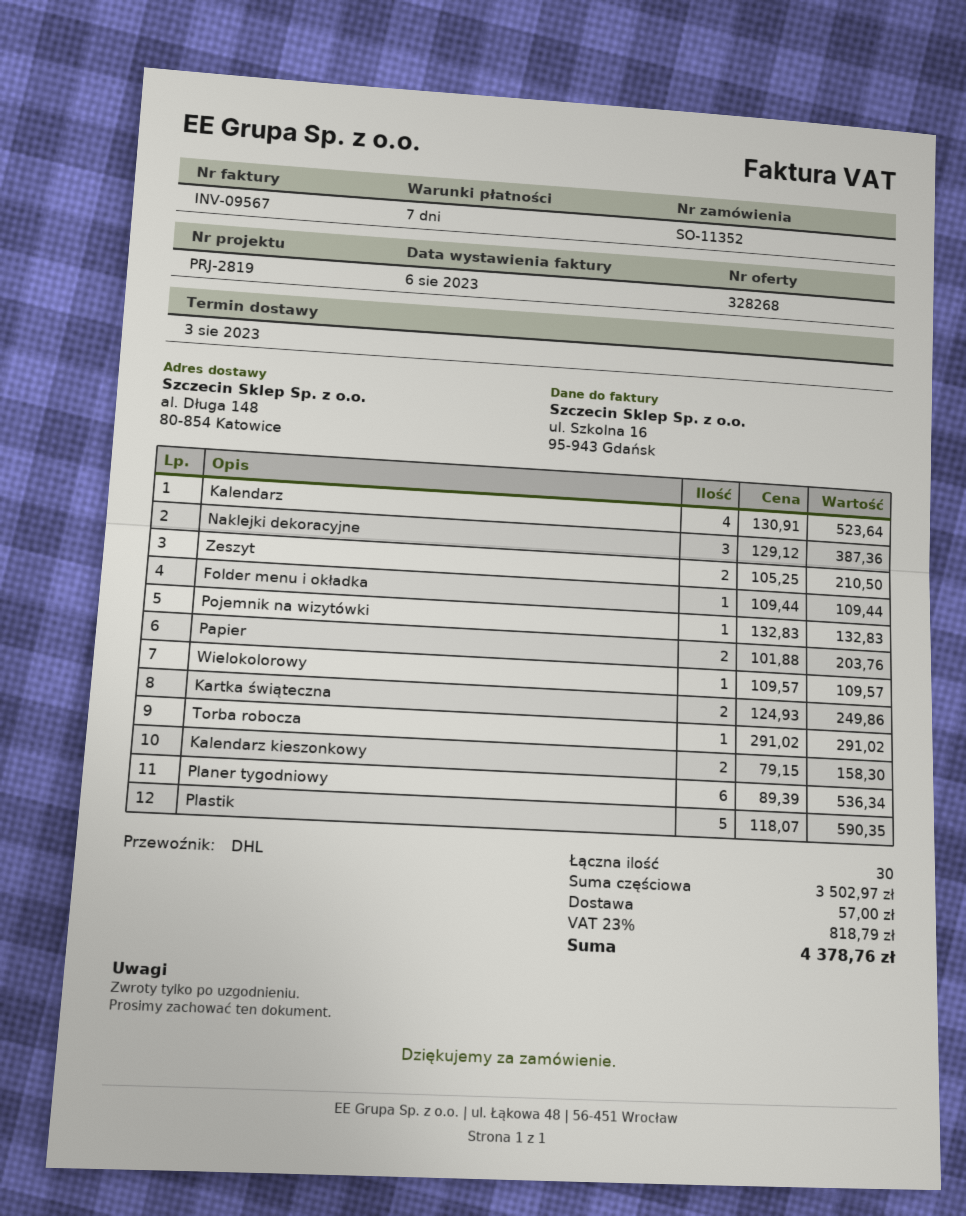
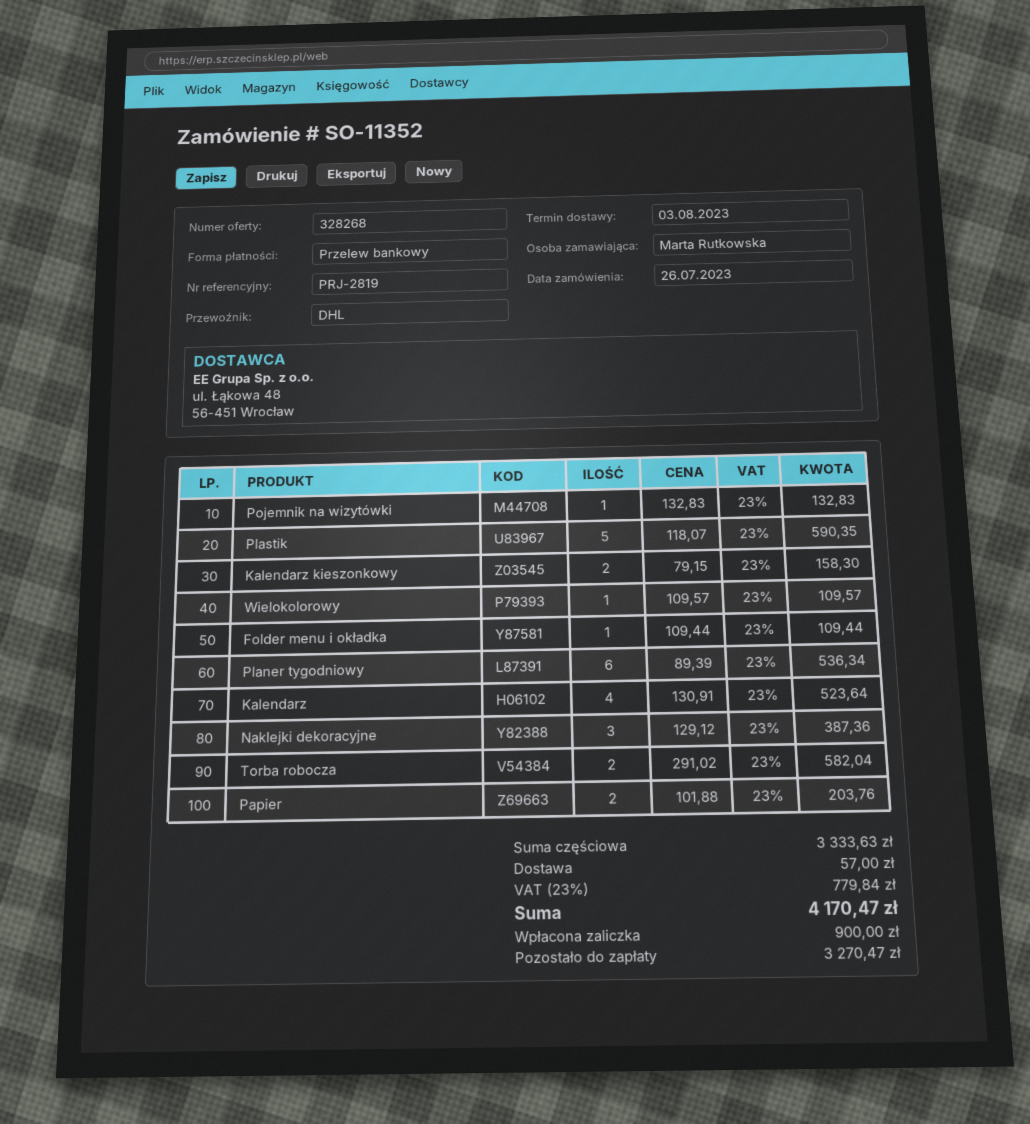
Zeszyt: 2 x 105.25 = 210.50 -> none
Kartka świąteczna: 2 x 124.93 = 249.86 -> none
Torba robocza: 1 x 291.02 = 291.02 -> 2 x 291.02 = 582.04
subtotal: 3502.97 -> 3333.63
tax: 23% = 818.79 -> 23% = 779.84
total: 4378.76 -> 4170.47

